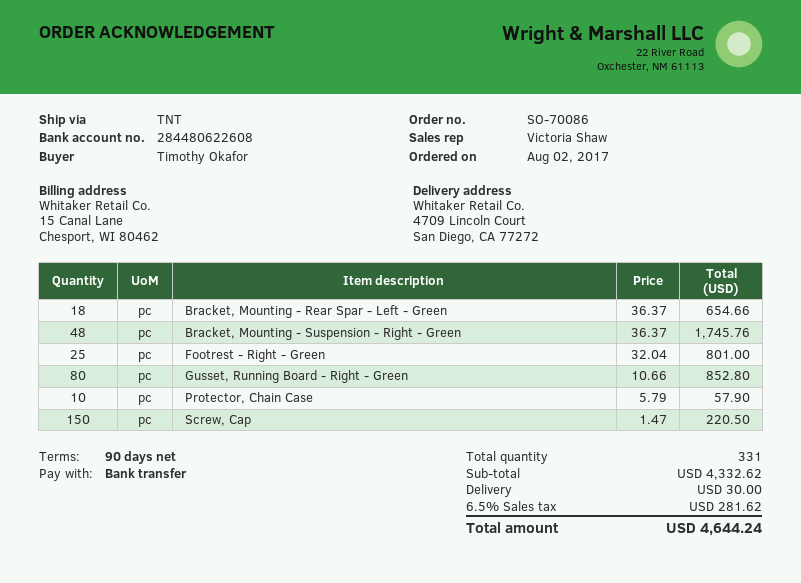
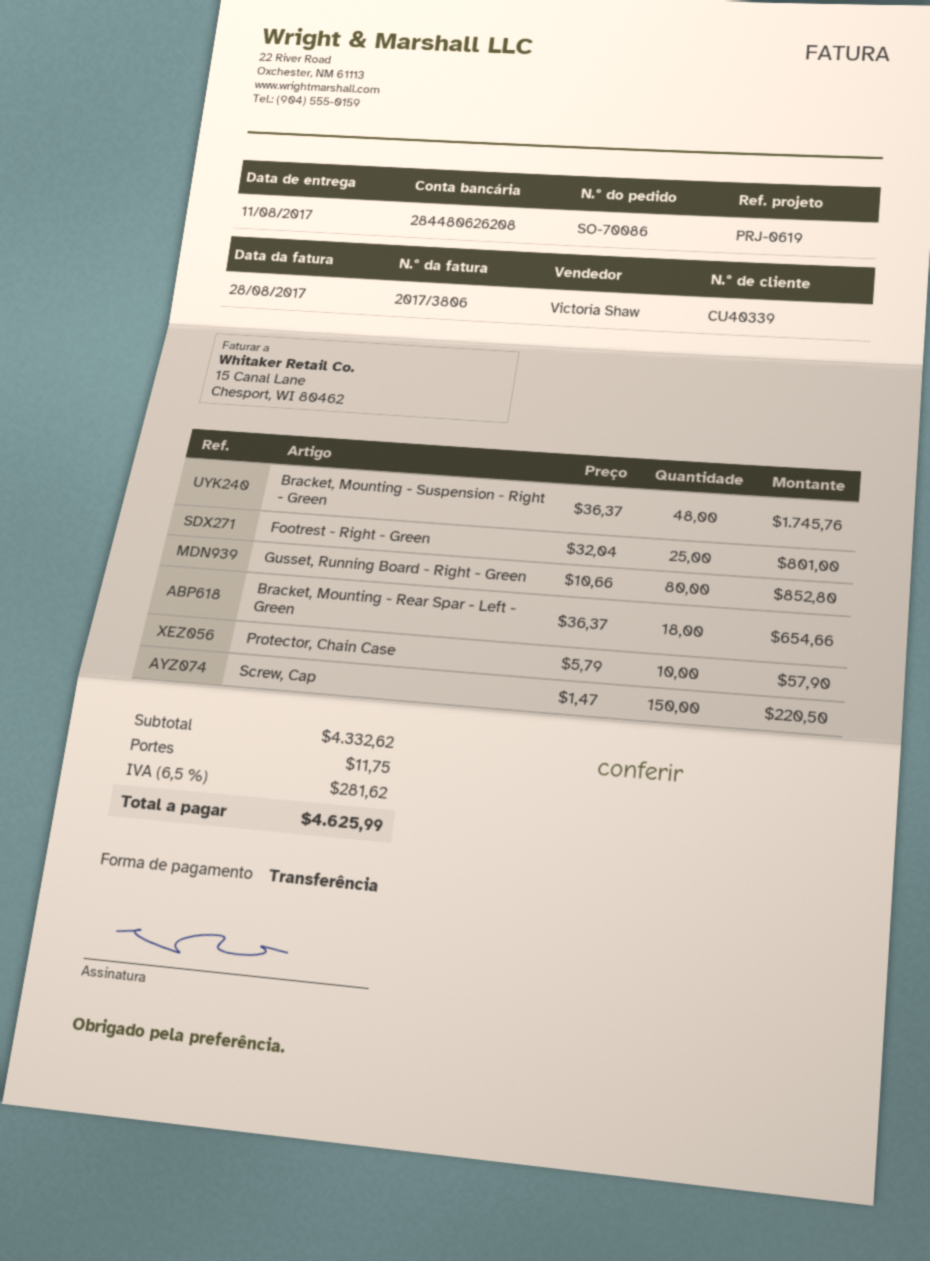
bank account: 284480622608 -> 284480626208
shipping: 30.00 -> 11.75
total: 4644.24 -> 4625.99

